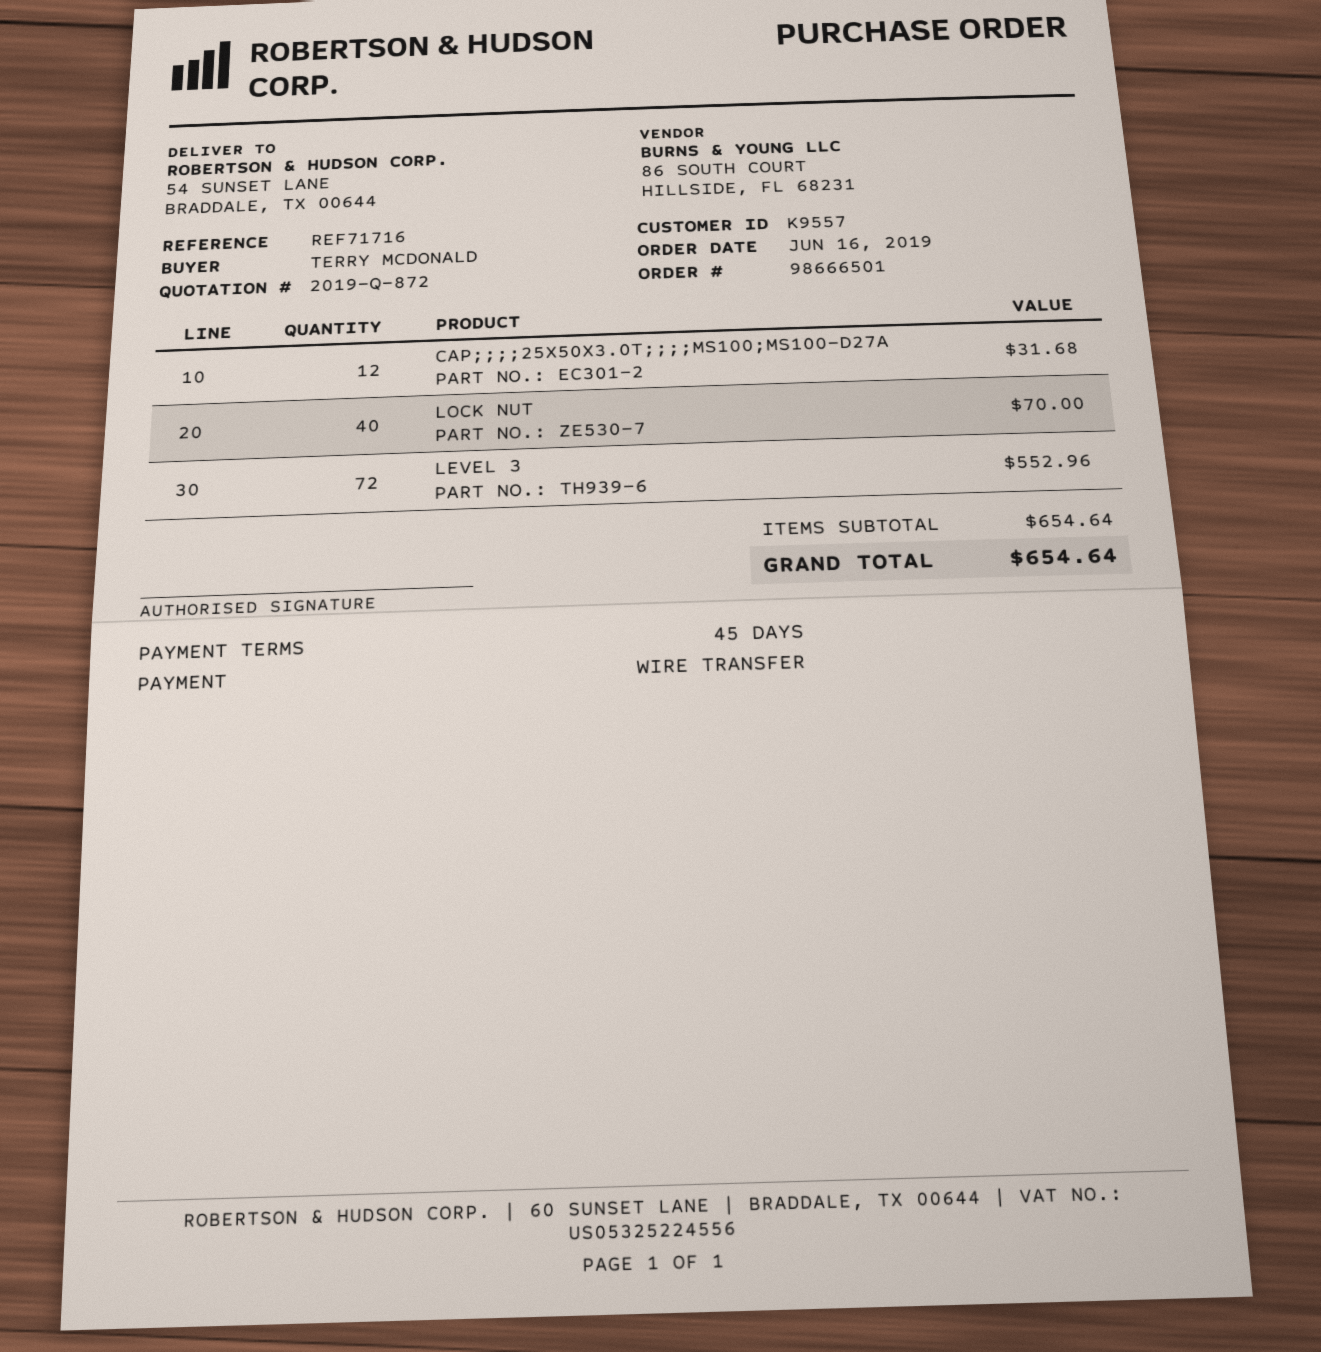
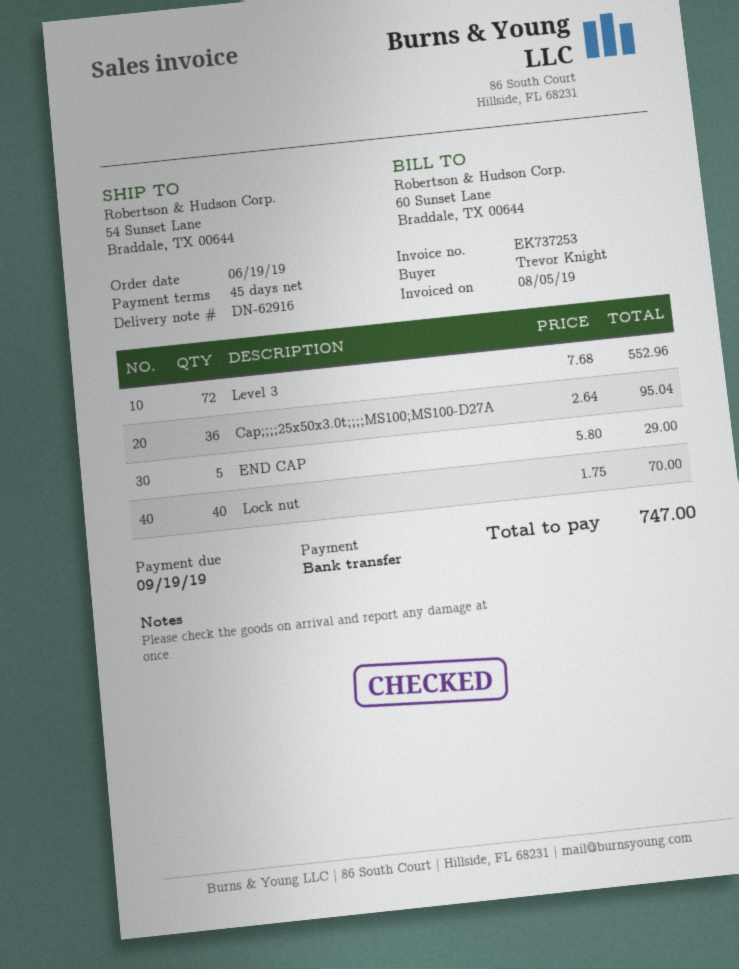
order date: 2019-06-16 -> 2019-06-19
ordered by: TERRY MCDONALD -> Trevor Knight
CAP;;;;25X50X3.0T;;;;MS100;MS100-D27A: 12 for 31.68 -> 36 for 95.04
END CAP: none -> 5 for 29.00
total: 654.64 -> 747.00

